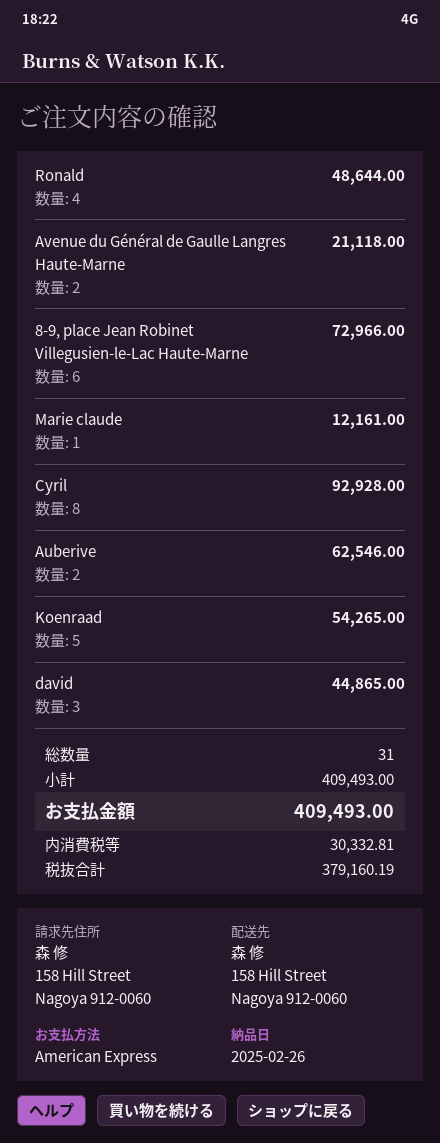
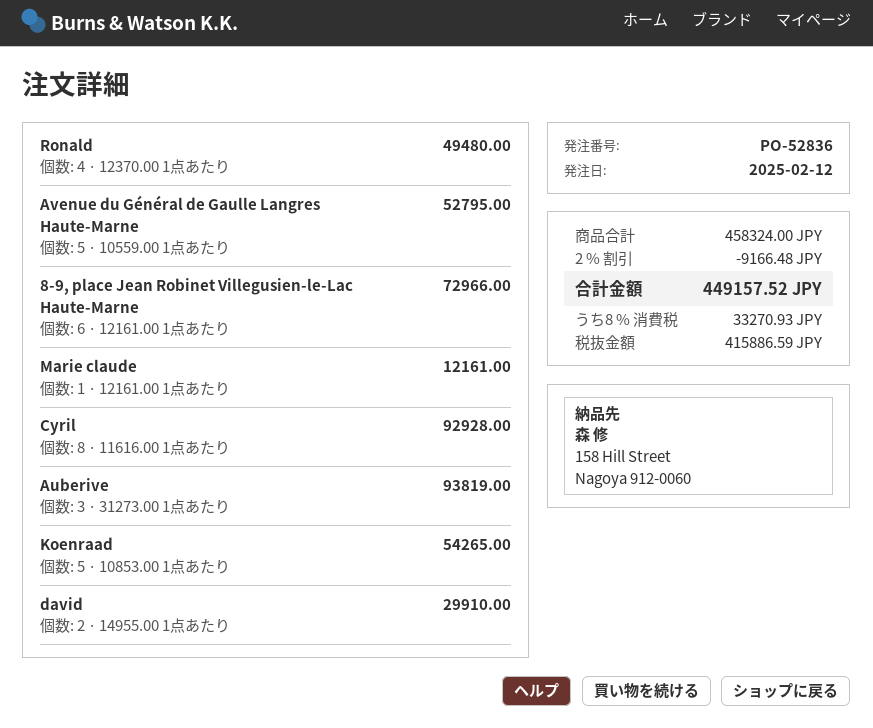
Ronald: 4 for 48644.00 -> 4 for 49480.00
Avenue du Général de Gaulle Langres Haute-Marne: 2 for 21118.00 -> 5 for 52795.00
Auberive: 2 for 62546.00 -> 3 for 93819.00
david: 3 for 44865.00 -> 2 for 29910.00
subtotal: 409493.00 -> 458324.00
discount: none -> 2% = 9166.48
net: 379160.19 -> 415886.59
tax: 30332.81 -> 33270.93
total: 409493.00 -> 449157.52

